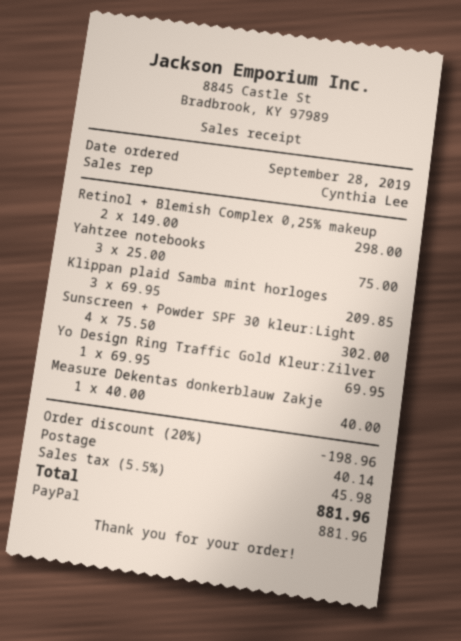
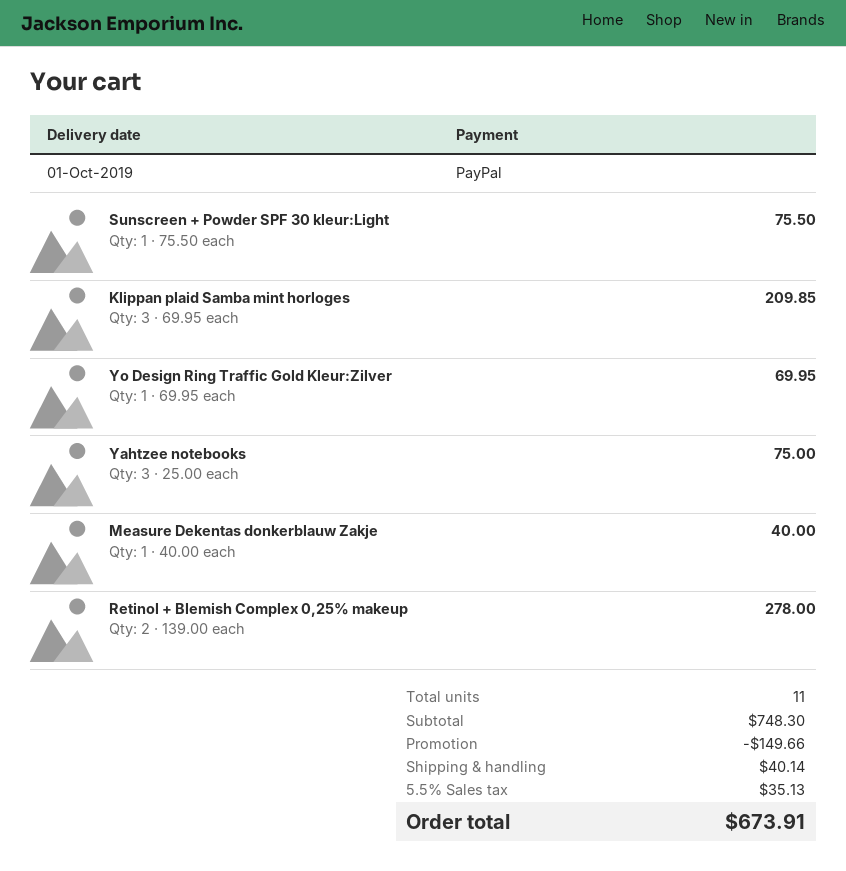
Retinol + Blemish Complex 0,25% makeup: 2 x 149.00 = 298.00 -> 2 x 139.00 = 278.00
Sunscreen + Powder SPF 30 kleur:Light: 4 x 75.50 = 302.00 -> 1 x 75.50 = 75.50
discount: 198.96 -> 149.66
tax: 5.5% = 45.98 -> 5.5% = 35.13
total: 881.96 -> 673.91

